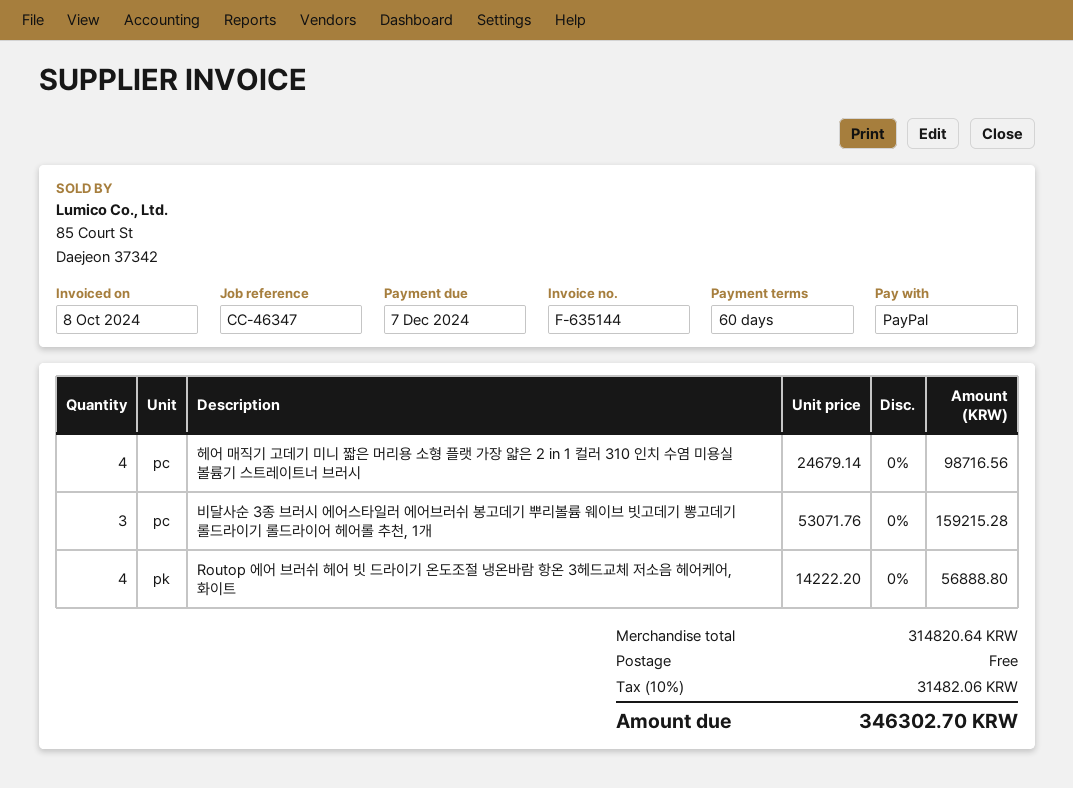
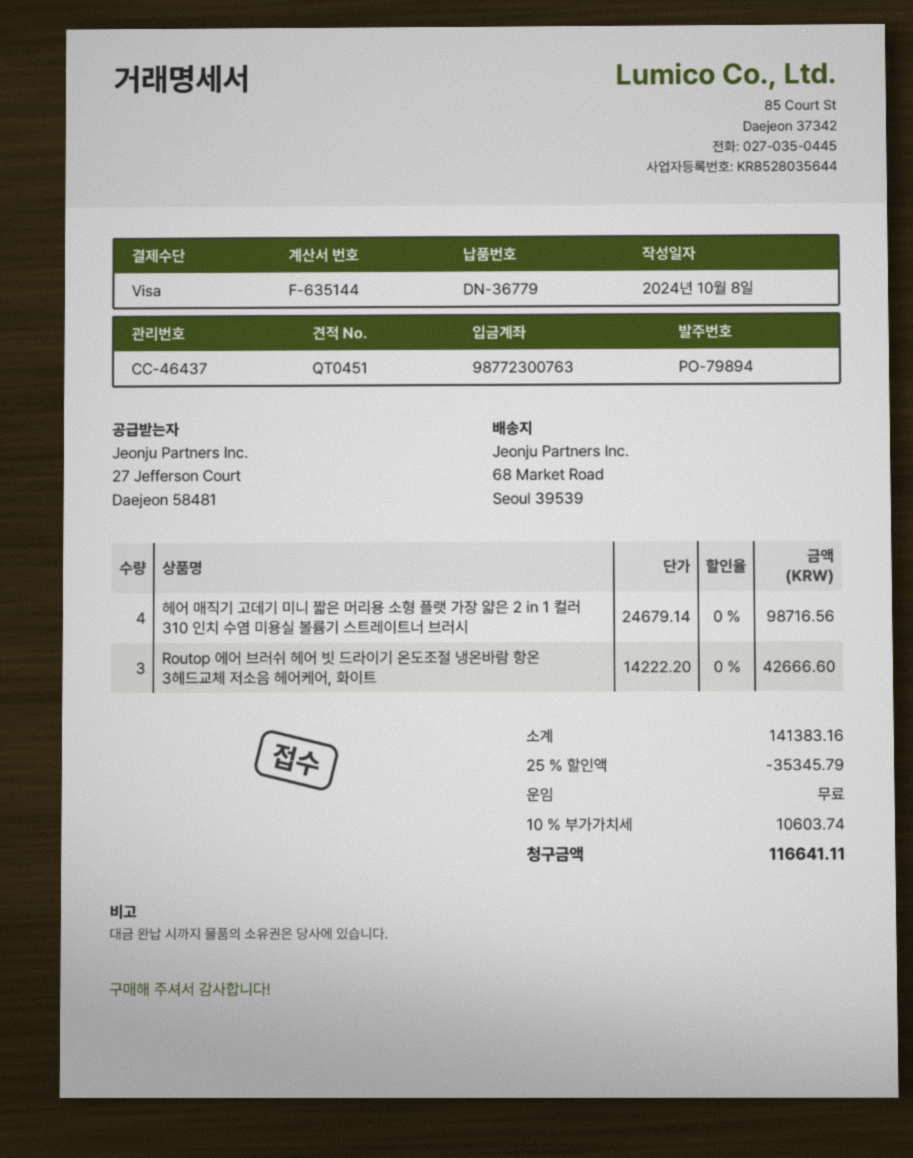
reference: CC-46347 -> CC-46437
payment method: PayPal -> Visa
비달사순 3종 브러시 에어스타일러 에어브러쉬 봉고데기 뿌리볼륨 웨이브 빗고데기 뽕고데기 롤드라이기 롤드라이어 헤어롤 추천, 1개: 3 x 53071.76 = 159215.28 -> none
Routop 에어 브러쉬 헤어 빗 드라이기 온도조절 냉온바람 항온 3헤드교체 저소음 헤어케어, 화이트: 4 x 14222.20 = 56888.80 -> 3 x 14222.20 = 42666.60
subtotal: 314820.64 -> 141383.16
discount: none -> 25% = 35345.79
tax: 10% = 31482.06 -> 10% = 10603.74
total: 346302.70 -> 116641.11

